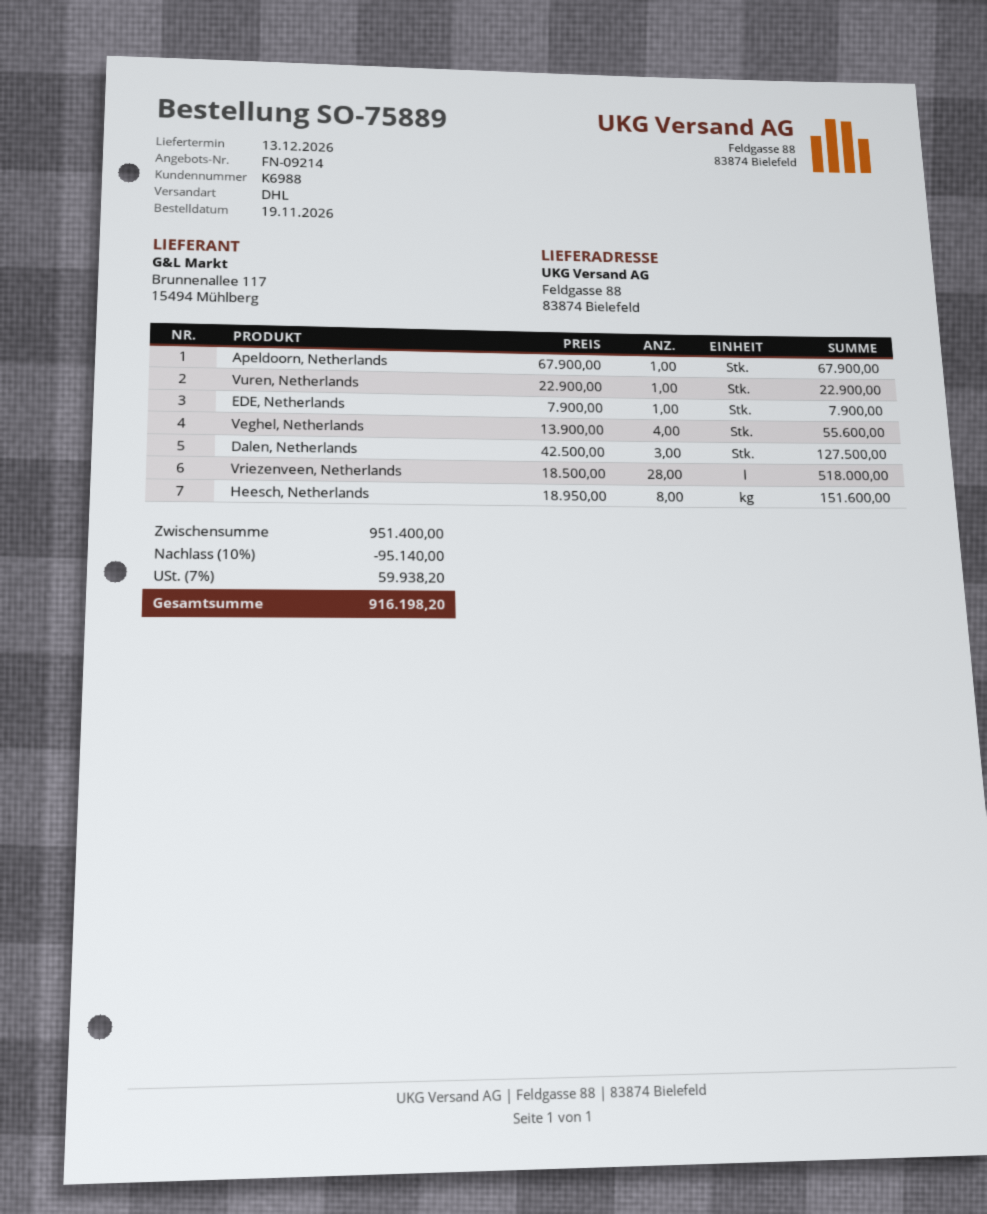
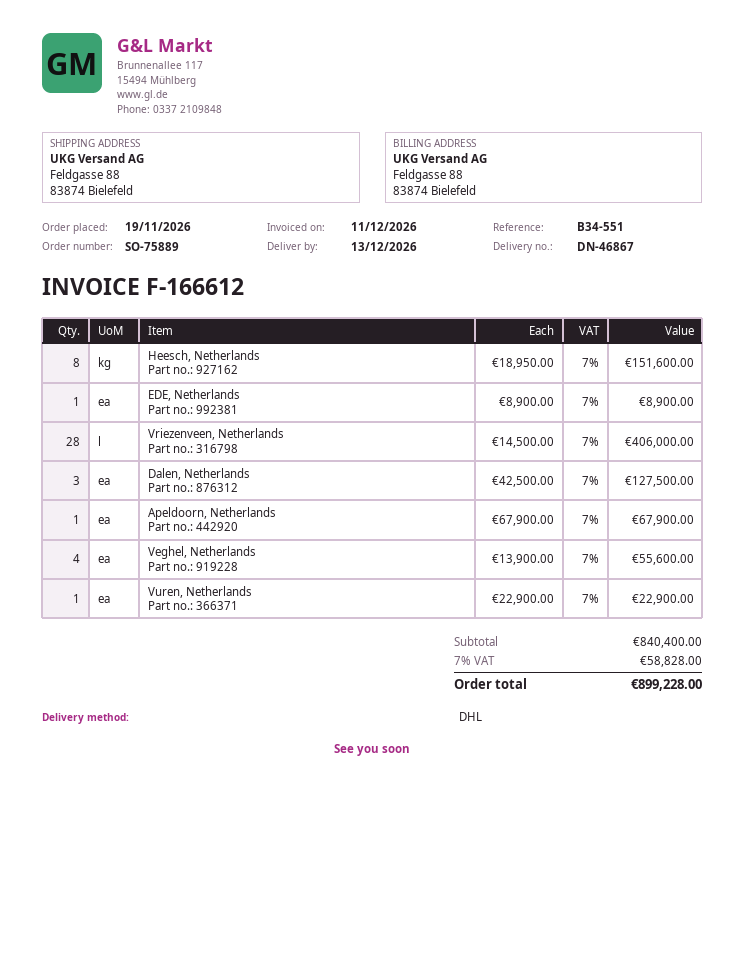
EDE, Netherlands: 1 x 7900.00 = 7900.00 -> 1 x 8900.00 = 8900.00
Vriezenveen, Netherlands: 28 x 18500.00 = 518000.00 -> 28 x 14500.00 = 406000.00
subtotal: 951400.00 -> 840400.00
discount: 10% = 95140.00 -> none
tax: 7% = 59938.20 -> 7% = 58828.00
total: 916198.20 -> 899228.00

